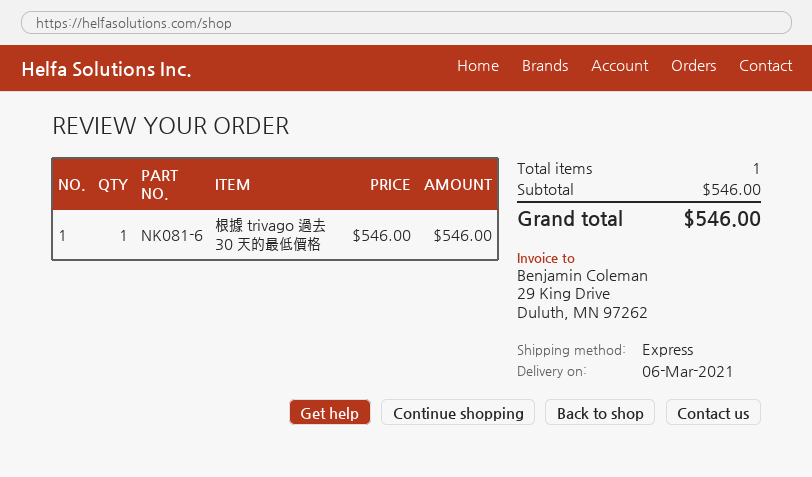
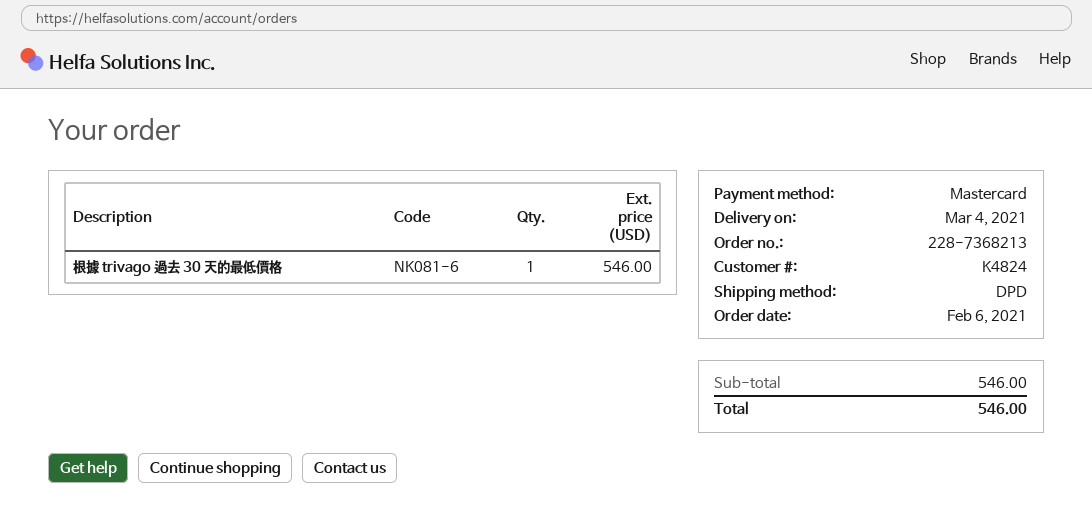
delivery date: 2021-03-06 -> 2021-03-04
shipping method: express -> DPD

